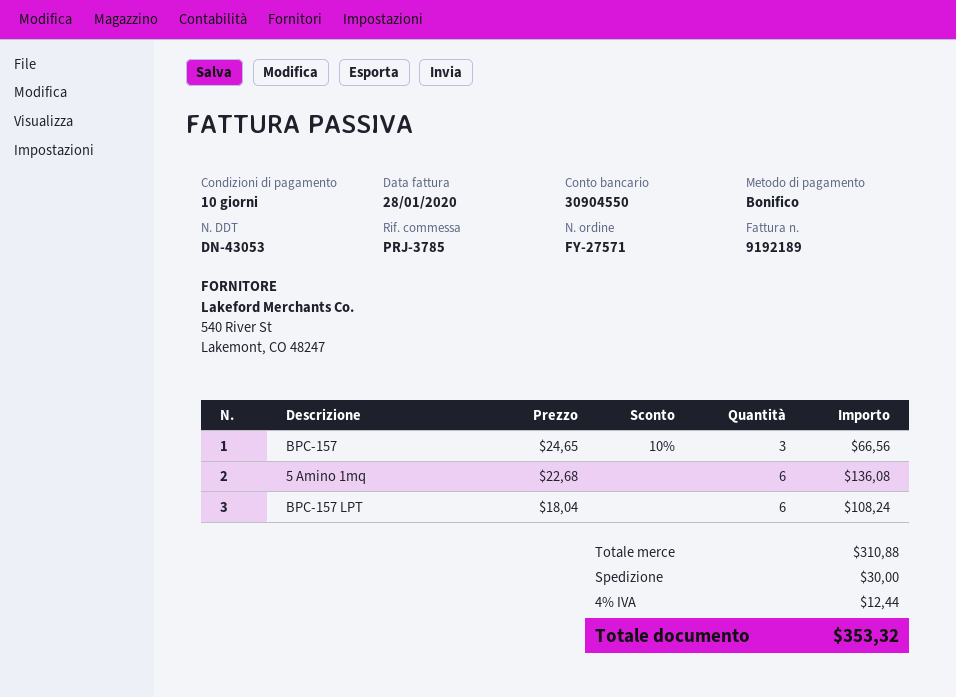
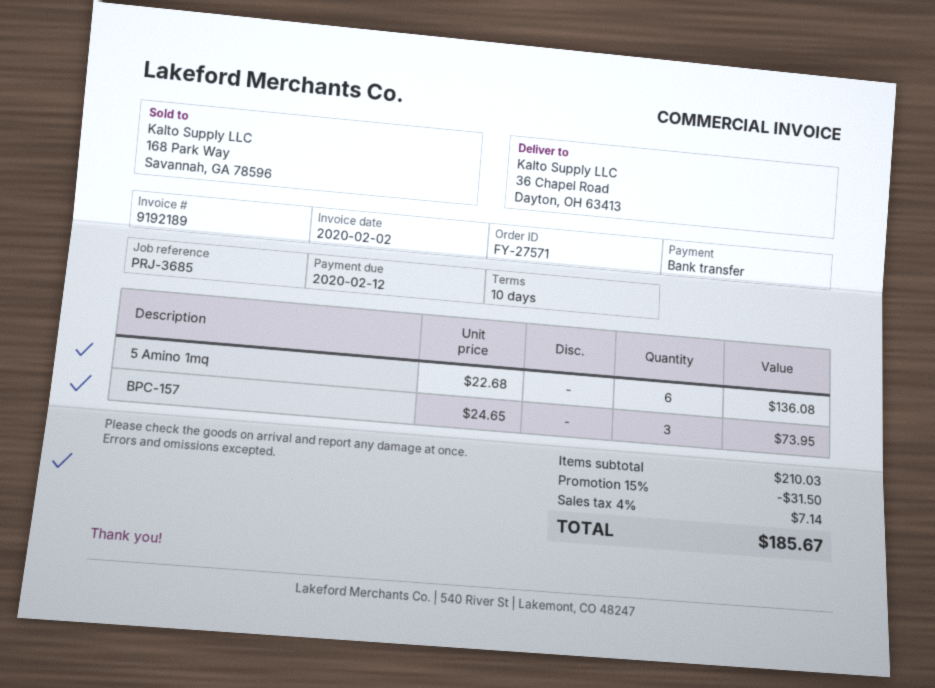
invoice date: 2020-01-28 -> 2020-02-02
reference: PRJ-3785 -> PRJ-3685
BPC-157: 3 x 24.65 - 10% = 66.56 -> 3 x 24.65 = 73.95
BPC-157 LPT: 6 x 18.04 = 108.24 -> none
subtotal: 310.88 -> 210.03
discount: none -> 15% = 31.50
shipping: 30.00 -> none
tax: 4% = 12.44 -> 4% = 7.14
total: 353.32 -> 185.67

